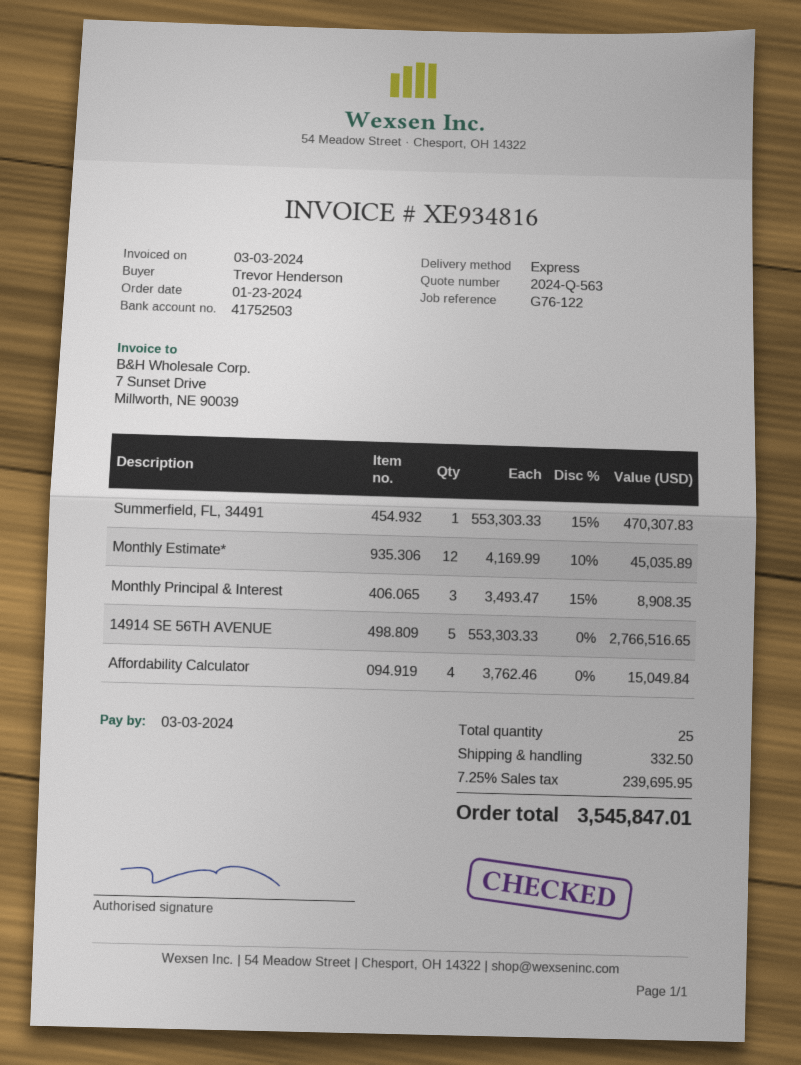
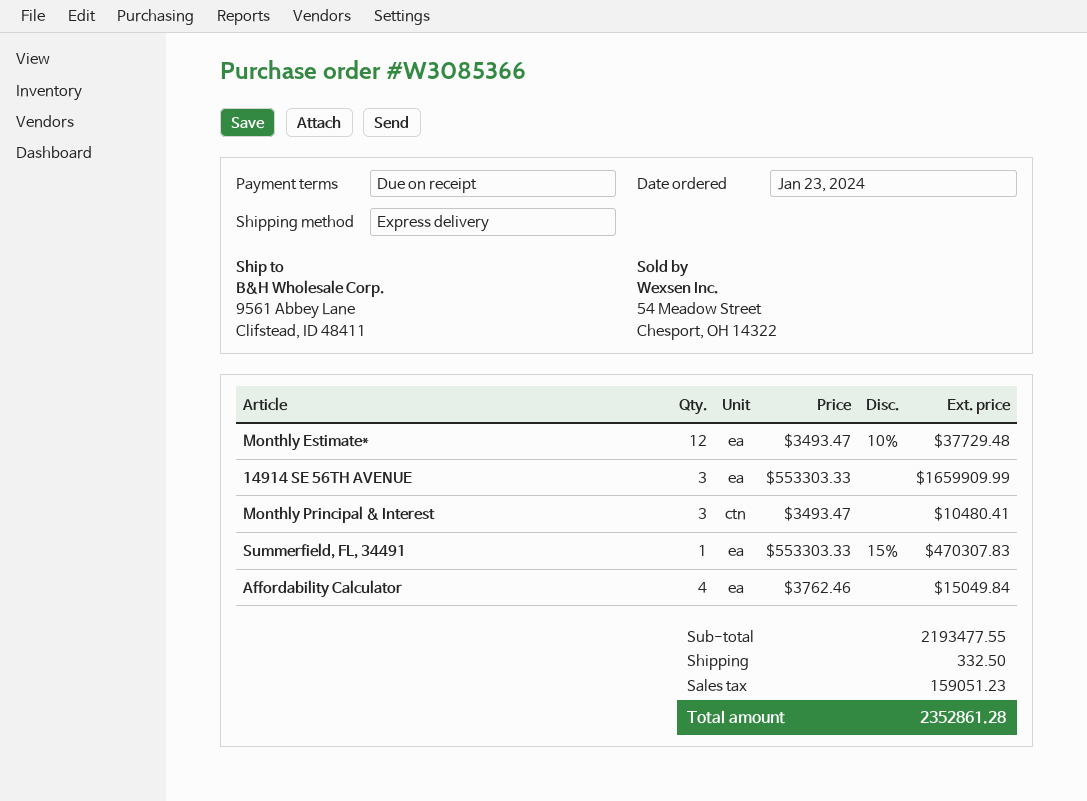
Monthly Estimate*: 12 x 4169.99 - 10% = 45035.89 -> 12 x 3493.47 - 10% = 37729.48
Monthly Principal & Interest: 3 x 3493.47 - 15% = 8908.35 -> 3 x 3493.47 = 10480.41
14914 SE 56TH AVENUE: 5 x 553303.33 = 2766516.65 -> 3 x 553303.33 = 1659909.99
tax: 239695.95 -> 159051.23
total: 3545847.01 -> 2352861.28

